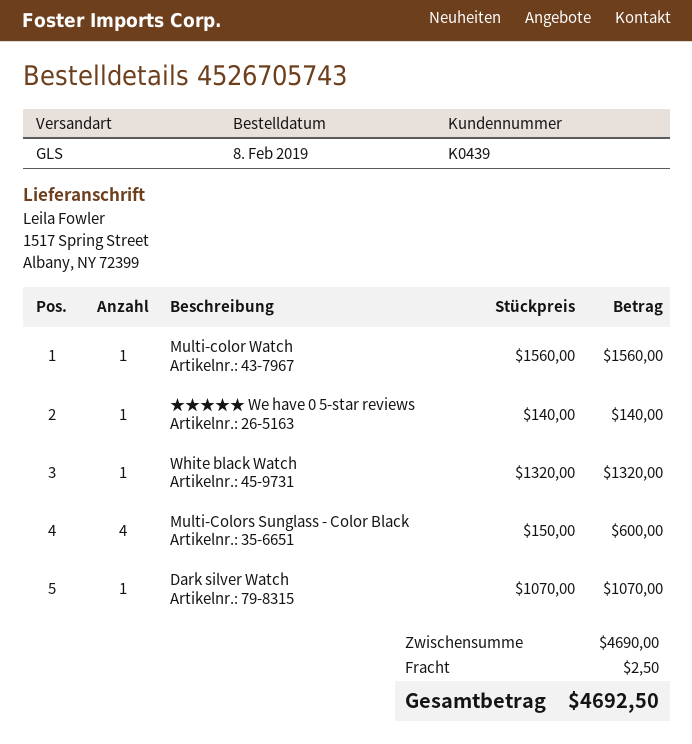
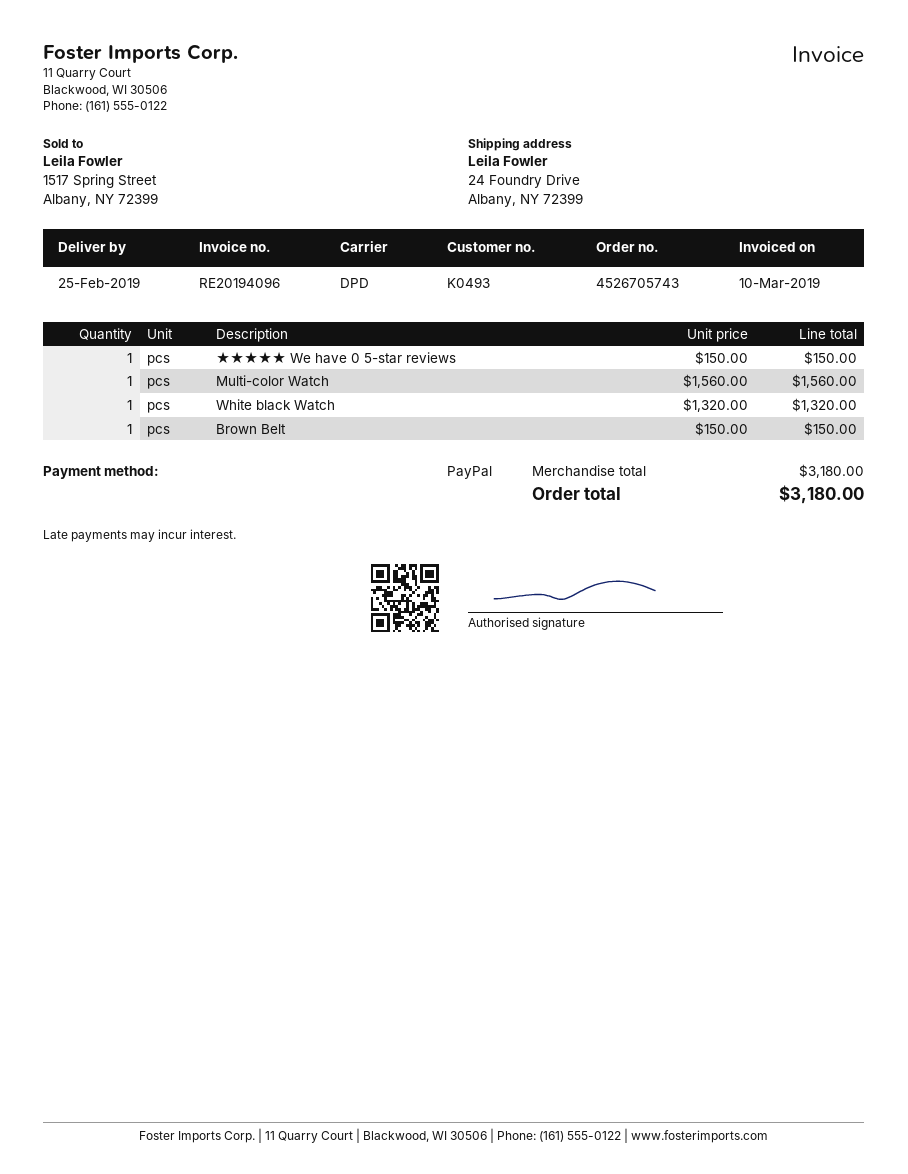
customer number: K0439 -> K0493
shipping method: GLS -> DPD
ship to: 1517 Spring Street, Albany, NY 72399 -> 24 Foundry Drive, Albany, NY 72399
★★★★★ We have 0 5-star reviews: 1 x 140.00 = 140.00 -> 1 x 150.00 = 150.00
Multi-Colors Sunglass - Color Black: 4 x 150.00 = 600.00 -> none
Dark silver Watch: 1 x 1070.00 = 1070.00 -> none
Brown Belt: none -> 1 x 150.00 = 150.00
subtotal: 4690.00 -> 3180.00
shipping: 2.50 -> none
total: 4692.50 -> 3180.00

